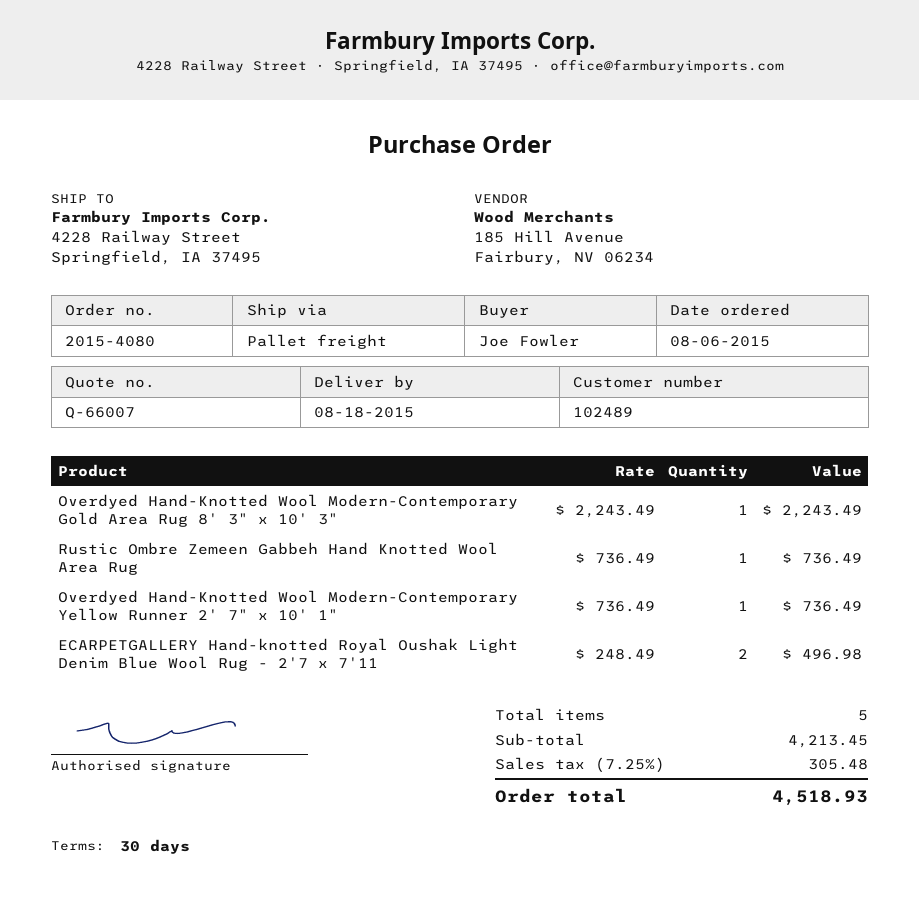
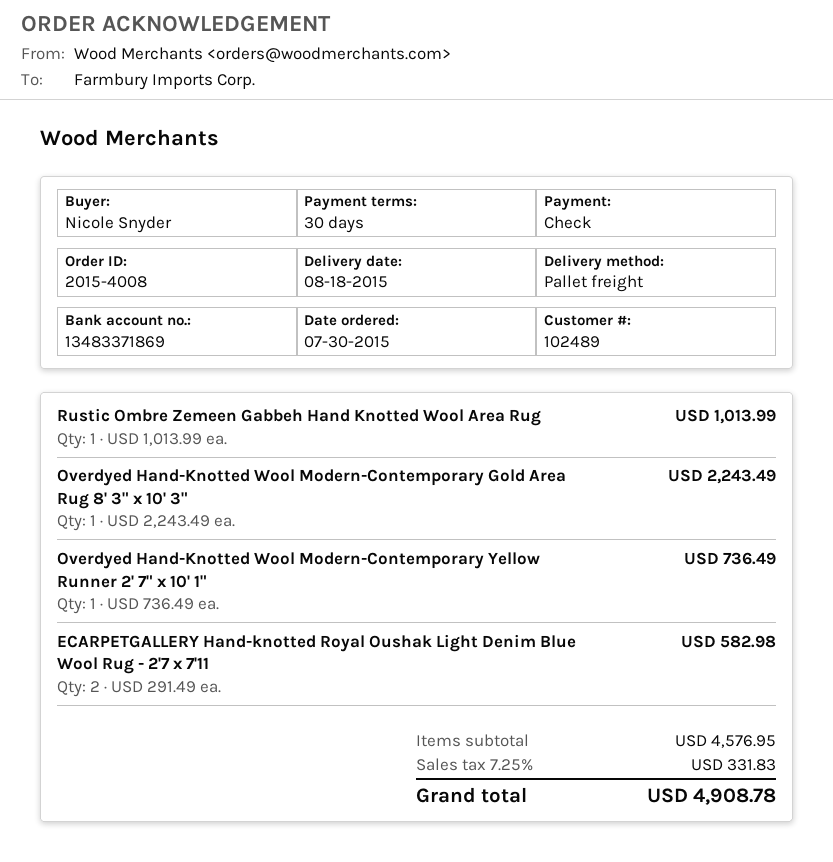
order number: 2015-4080 -> 2015-4008
order date: 2015-08-06 -> 2015-07-30
ordered by: Joe Fowler -> Nicole Snyder
Rustic Ombre Zemeen Gabbeh Hand Knotted Wool Area Rug: 1 x 736.49 = 736.49 -> 1 x 1013.99 = 1013.99
ECARPETGALLERY Hand-knotted Royal Oushak Light Denim Blue Wool Rug - 2'7 x 7'11: 2 x 248.49 = 496.98 -> 2 x 291.49 = 582.98
subtotal: 4213.45 -> 4576.95
tax: 7.25% = 305.48 -> 7.25% = 331.83
total: 4518.93 -> 4908.78

